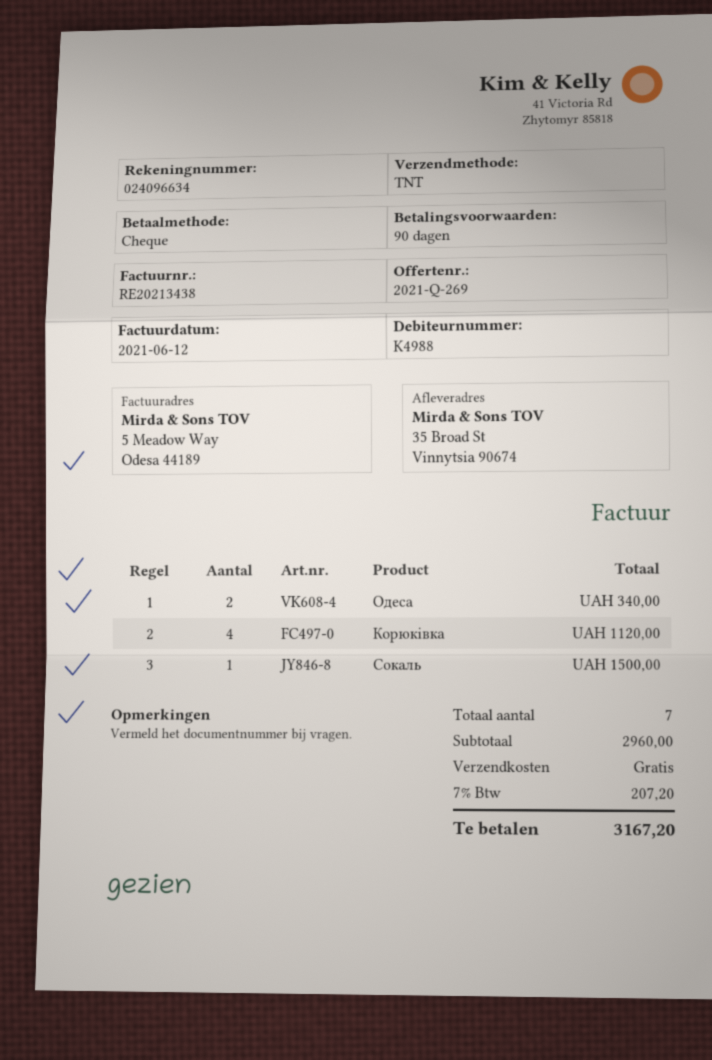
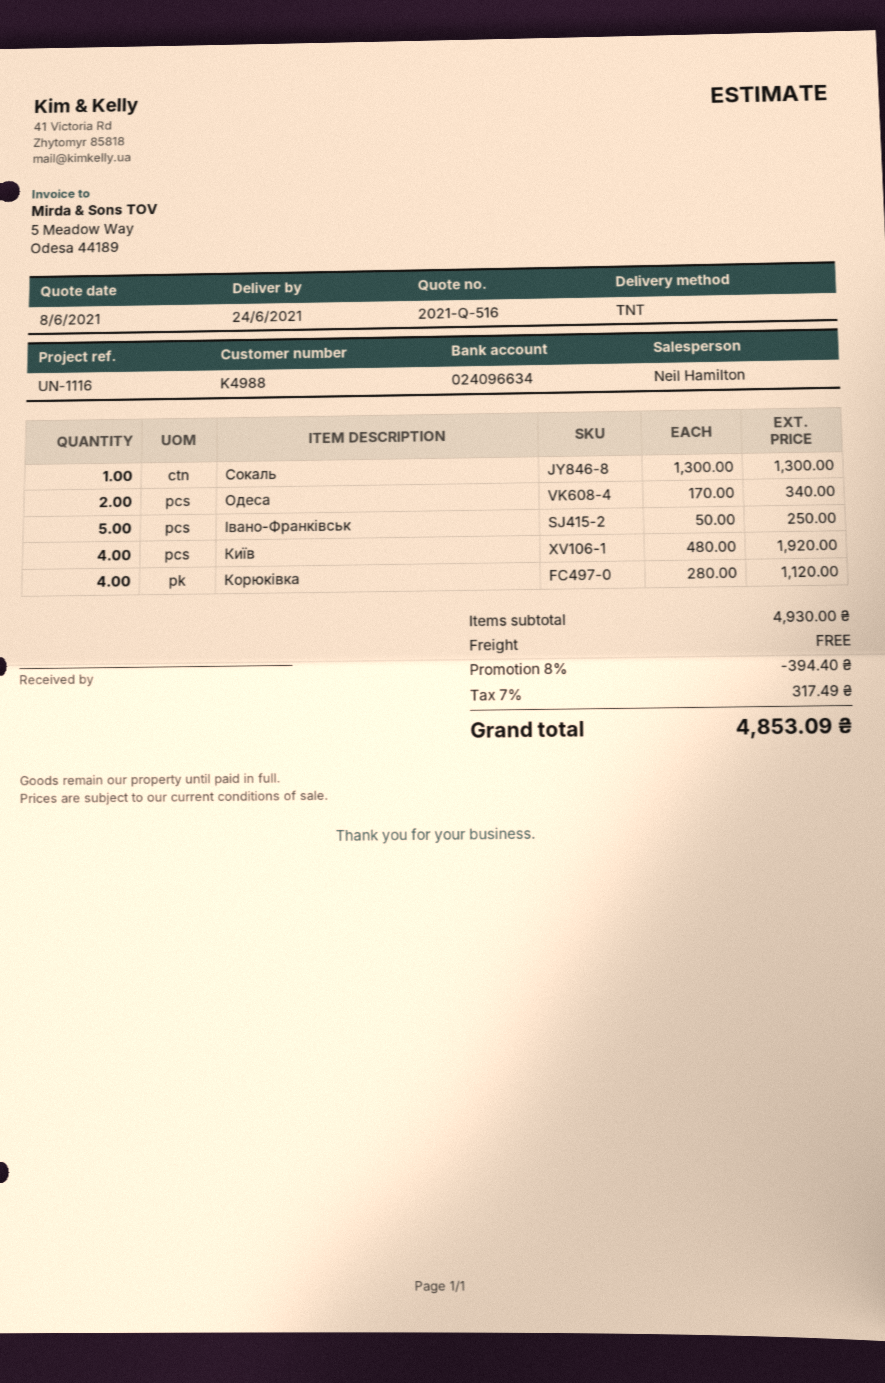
quote number: 2021-Q-269 -> 2021-Q-516
Сокаль: 1 for 1500.00 -> 1 for 1300.00
Івано-Франківськ: none -> 5 for 250.00
Київ: none -> 4 for 1920.00
subtotal: 2960.00 -> 4930.00
discount: none -> 8% = 394.40
tax: 7% = 207.20 -> 7% = 317.49
total: 3167.20 -> 4853.09

